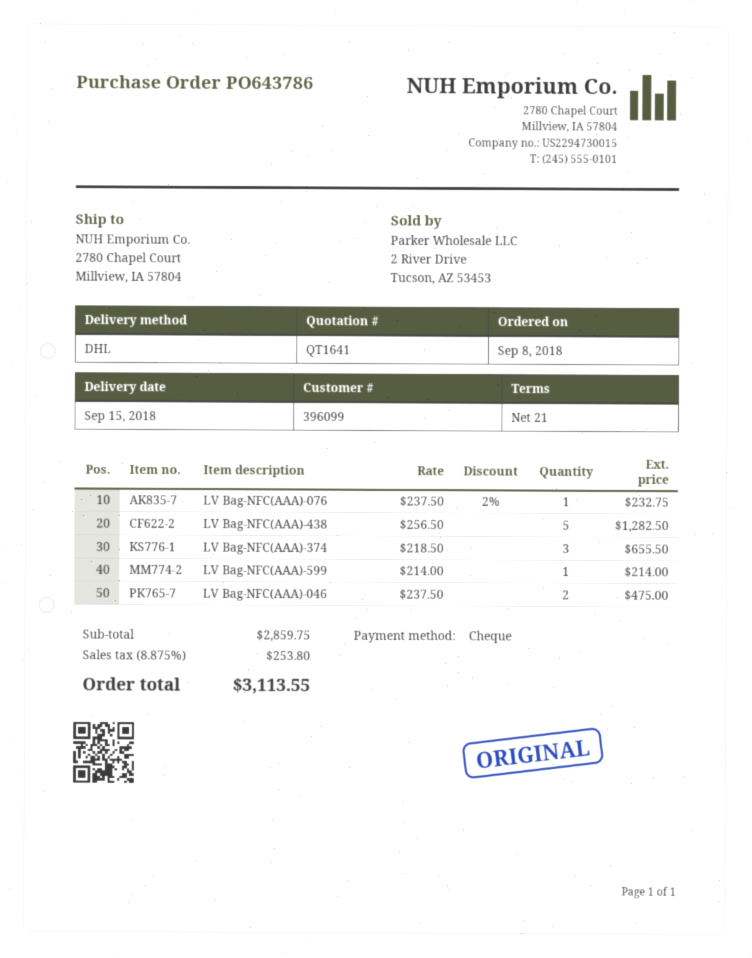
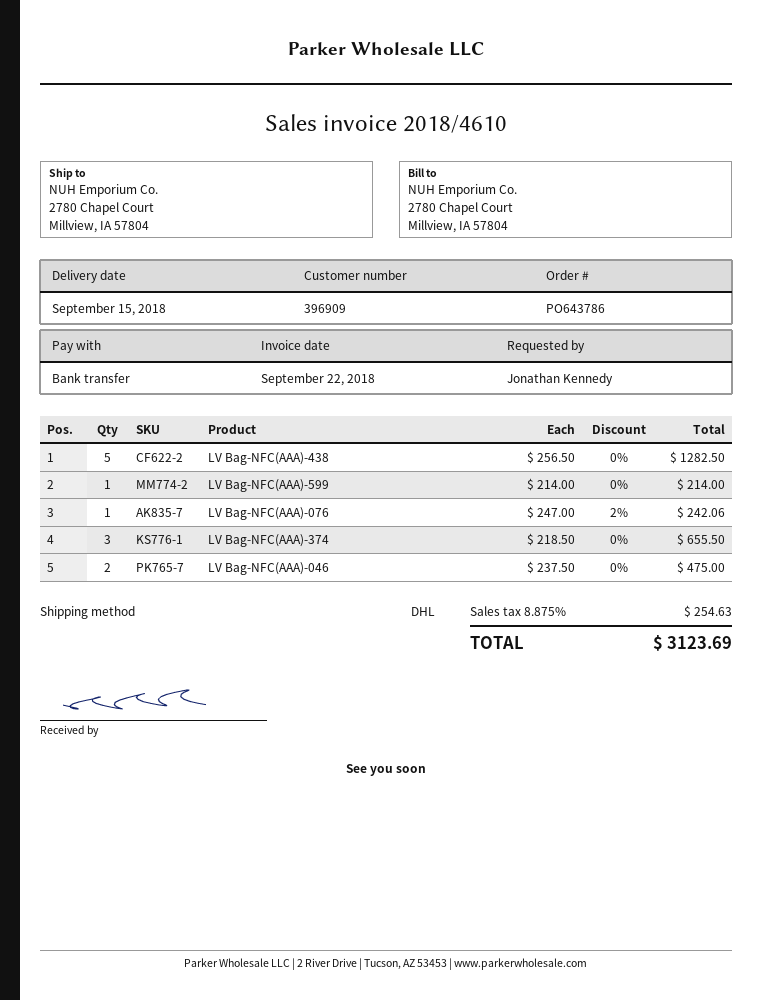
customer number: 396099 -> 396909
payment method: cheque -> bank transfer
LV Bag-NFC(AAA)-076: 1 x 237.50 - 2% = 232.75 -> 1 x 247.00 - 2% = 242.06
tax: 8.875% = 253.80 -> 8.875% = 254.63
total: 3113.55 -> 3123.69

